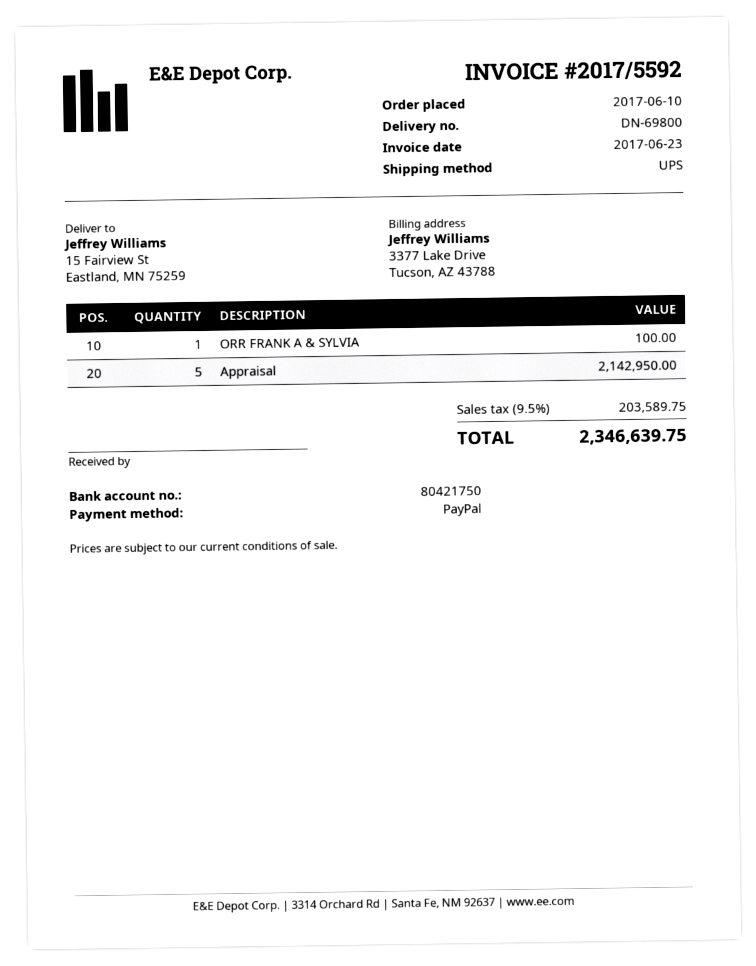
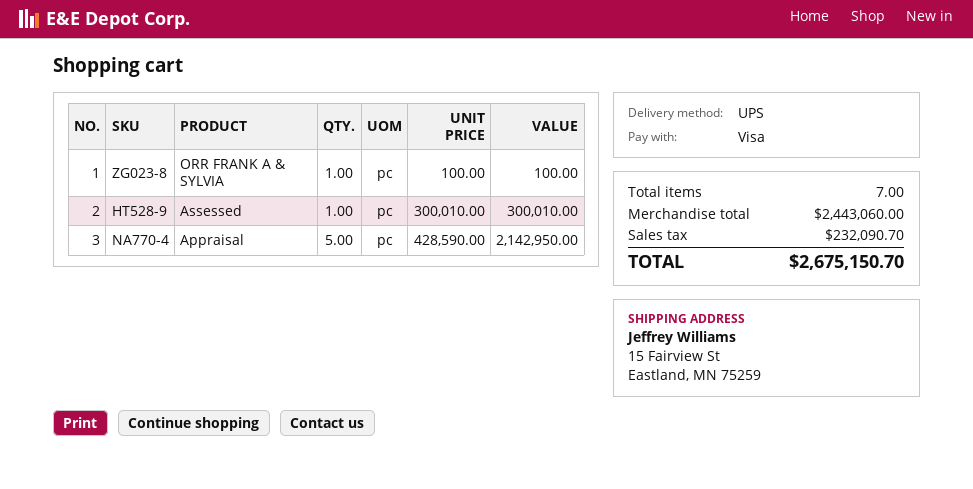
payment method: PayPal -> Visa
Assessed: none -> 1 for 300010.00
tax: 203589.75 -> 232090.70
total: 2346639.75 -> 2675150.70

